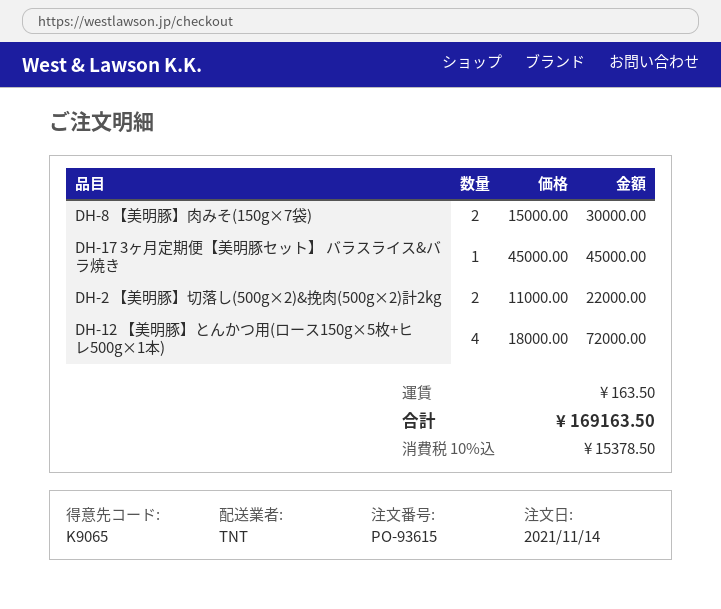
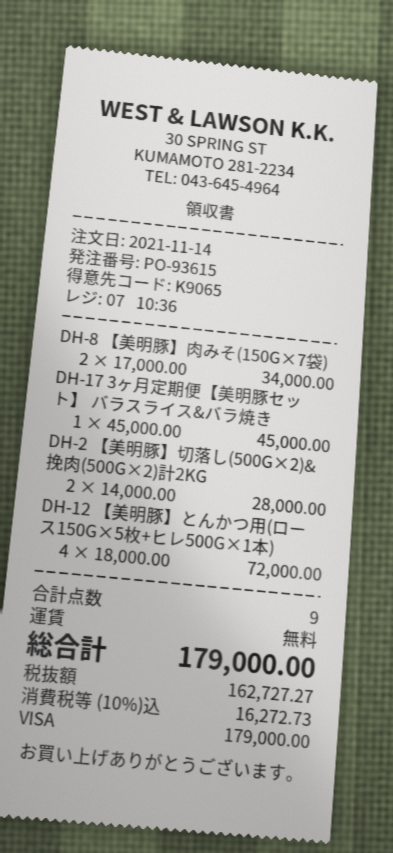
DH-8 【美明豚】肉みそ(150g×7袋): 2 x 15000.00 = 30000.00 -> 2 x 17000.00 = 34000.00
DH-2 【美明豚】切落し(500g×2)&挽肉(500g×2)計2kg: 2 x 11000.00 = 22000.00 -> 2 x 14000.00 = 28000.00
shipping: 163.50 -> 0.00
tax: 10% = 15378.50 -> 10% = 16272.73
total: 169163.50 -> 179000.00

